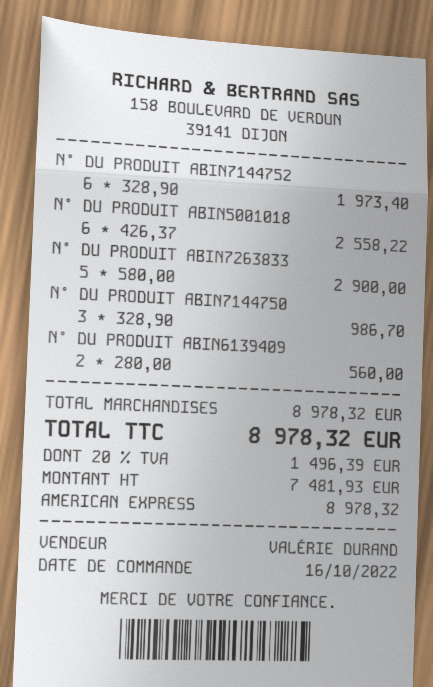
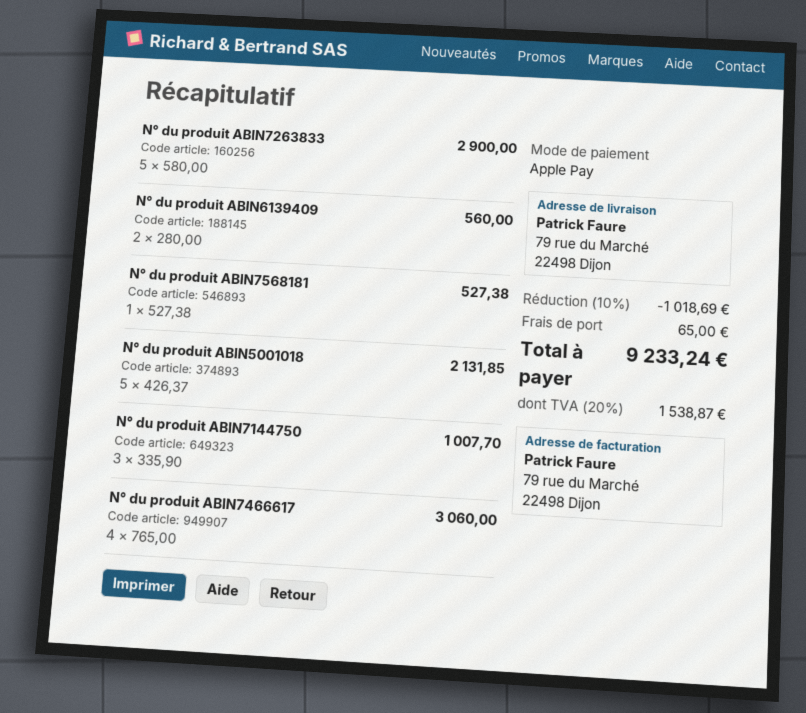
payment method: American Express -> Apple Pay
N° DU PRODUIT ABIN7144752: 6 x 328.90 = 1973.40 -> none
N° DU PRODUIT ABIN5001018: 6 x 426.37 = 2558.22 -> 5 x 426.37 = 2131.85
N° DU PRODUIT ABIN7144750: 3 x 328.90 = 986.70 -> 3 x 335.90 = 1007.70
N° du produit ABIN7568181: none -> 1 x 527.38 = 527.38
N° du produit ABIN7466617: none -> 4 x 765.00 = 3060.00
discount: none -> 10% = 1018.69
shipping: none -> 65.00
tax: 20% = 1496.39 -> 20% = 1538.87
total: 8978.32 -> 9233.24

